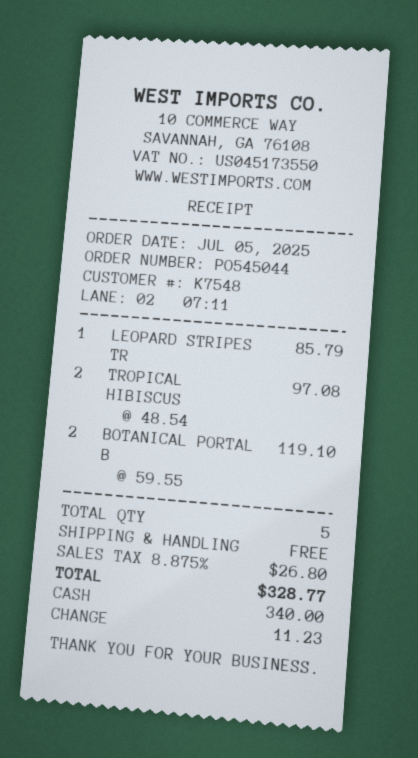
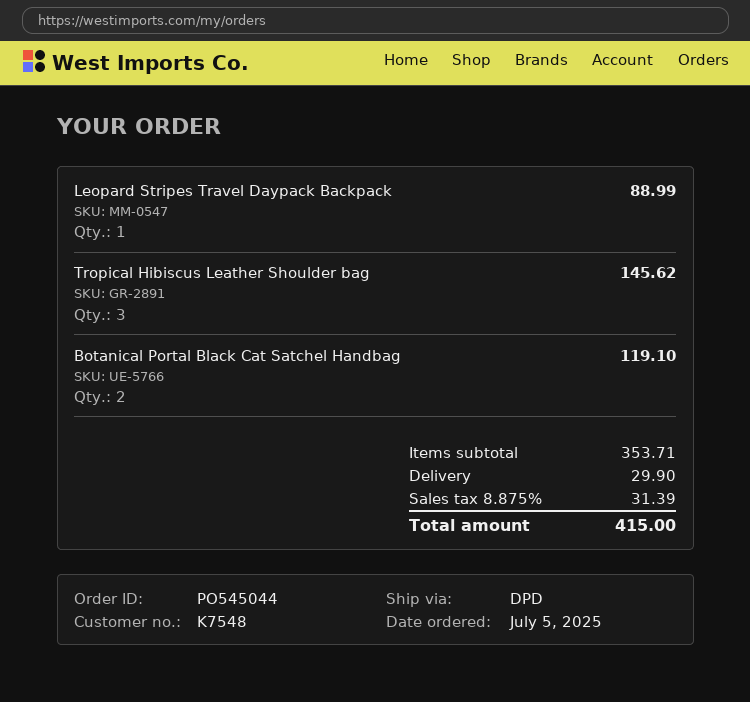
LEOPARD STRIPES TR: 1 for 85.79 -> 1 for 88.99
TROPICAL HIBISCUS: 2 for 97.08 -> 3 for 145.62
shipping: 0.00 -> 29.90
tax: 8.875% = 26.80 -> 8.875% = 31.39
total: 328.77 -> 415.00

